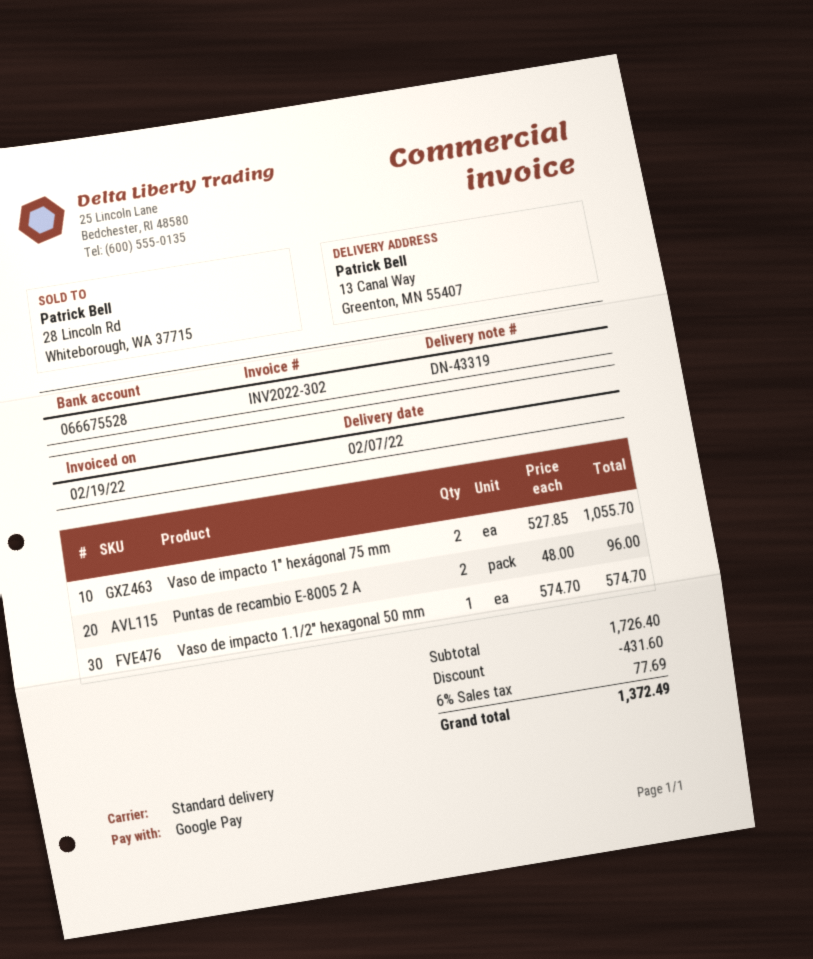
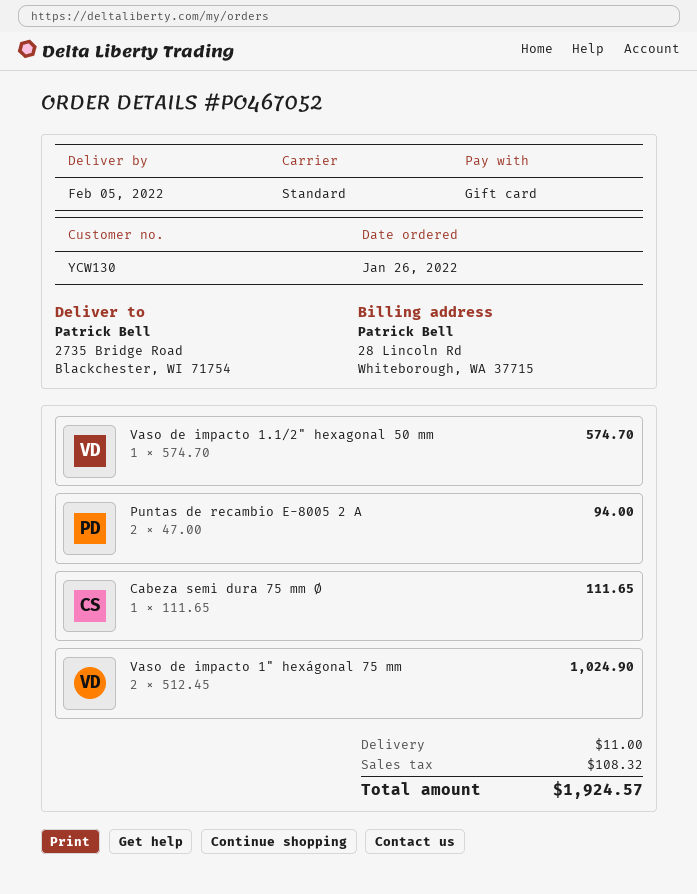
delivery date: 2022-02-07 -> 2022-02-05
payment method: Google Pay -> gift card
ship to: 13 Canal Way, Greenton, MN 55407 -> 2735 Bridge Road, Blackchester, WI 71754
Vaso de impacto 1" hexágonal 75 mm: 2 x 527.85 = 1055.70 -> 2 x 512.45 = 1024.90
Puntas de recambio E-8005 2 A: 2 x 48.00 = 96.00 -> 2 x 47.00 = 94.00
Cabeza semi dura 75 mm Ø: none -> 1 x 111.65 = 111.65
discount: 431.60 -> none
shipping: none -> 11.00
tax: 77.69 -> 108.32
total: 1372.49 -> 1924.57

